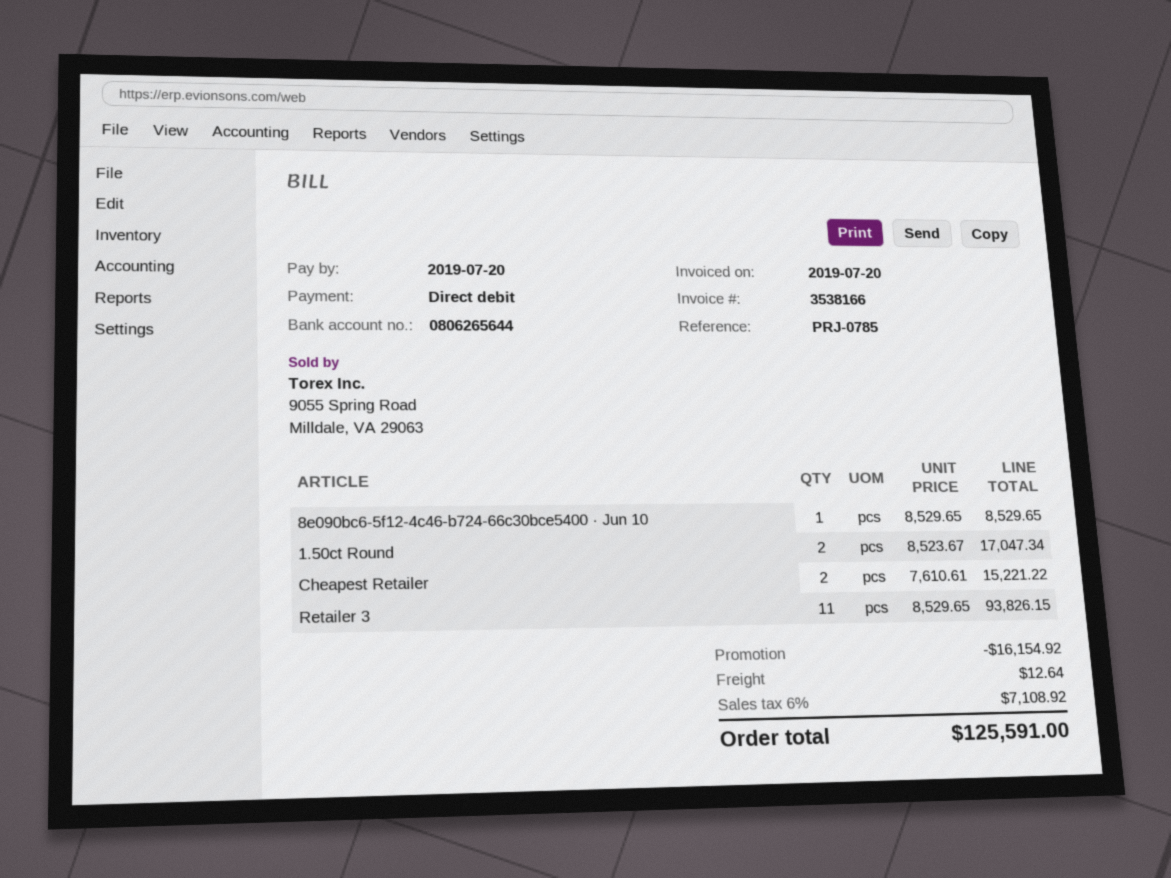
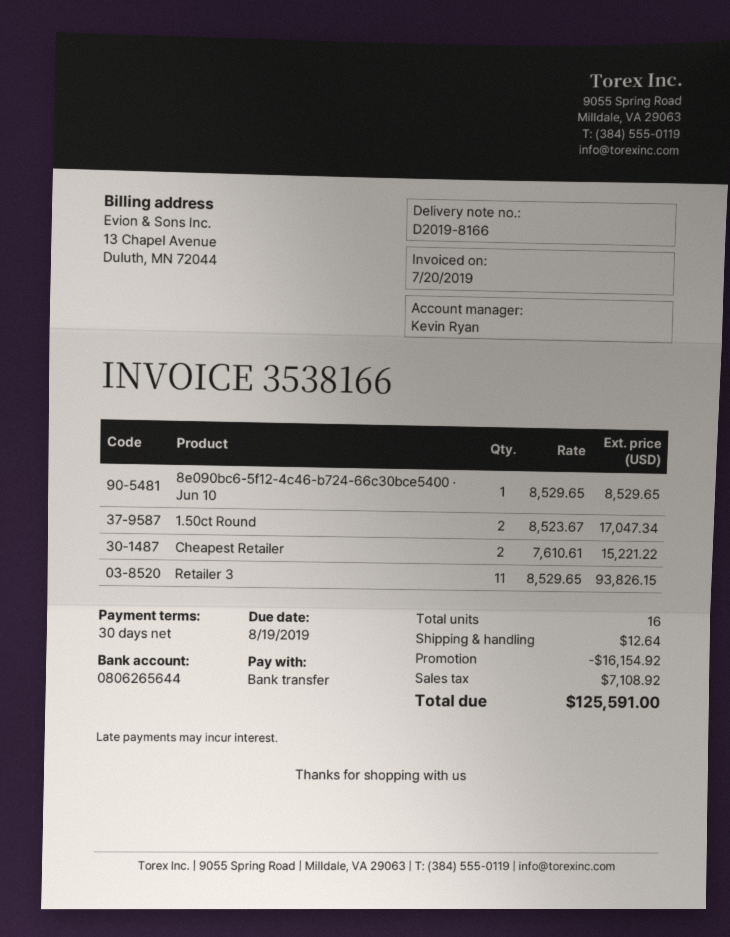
due date: 2019-07-20 -> 2019-08-19
payment method: direct debit -> bank transfer

